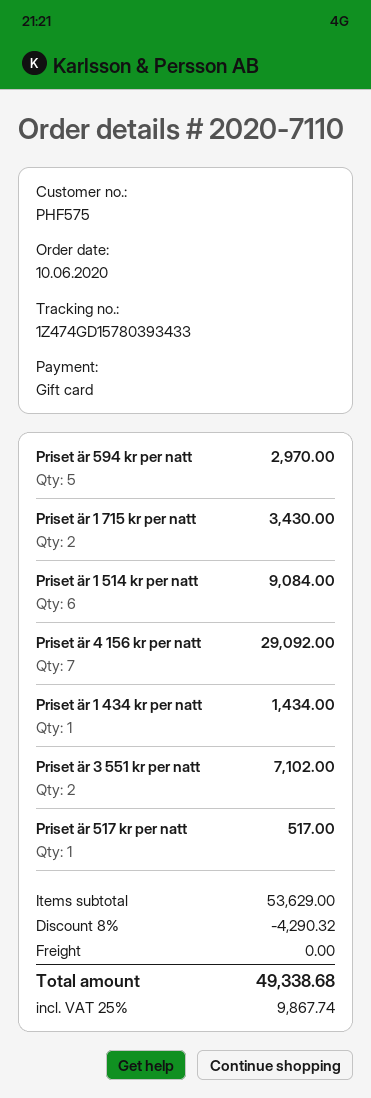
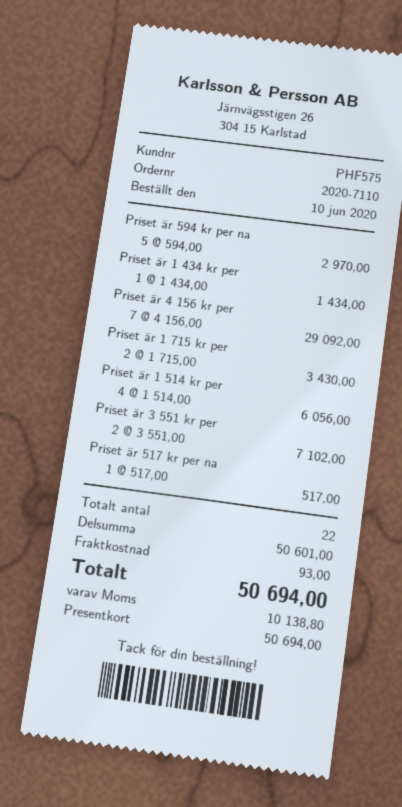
Priset är 1 514 kr per natt: 6 for 9084.00 -> 4 for 6056.00
subtotal: 53629.00 -> 50601.00
discount: 8% = 4290.32 -> none
shipping: 0.00 -> 93.00
tax: 9867.74 -> 10138.80
total: 49338.68 -> 50694.00

